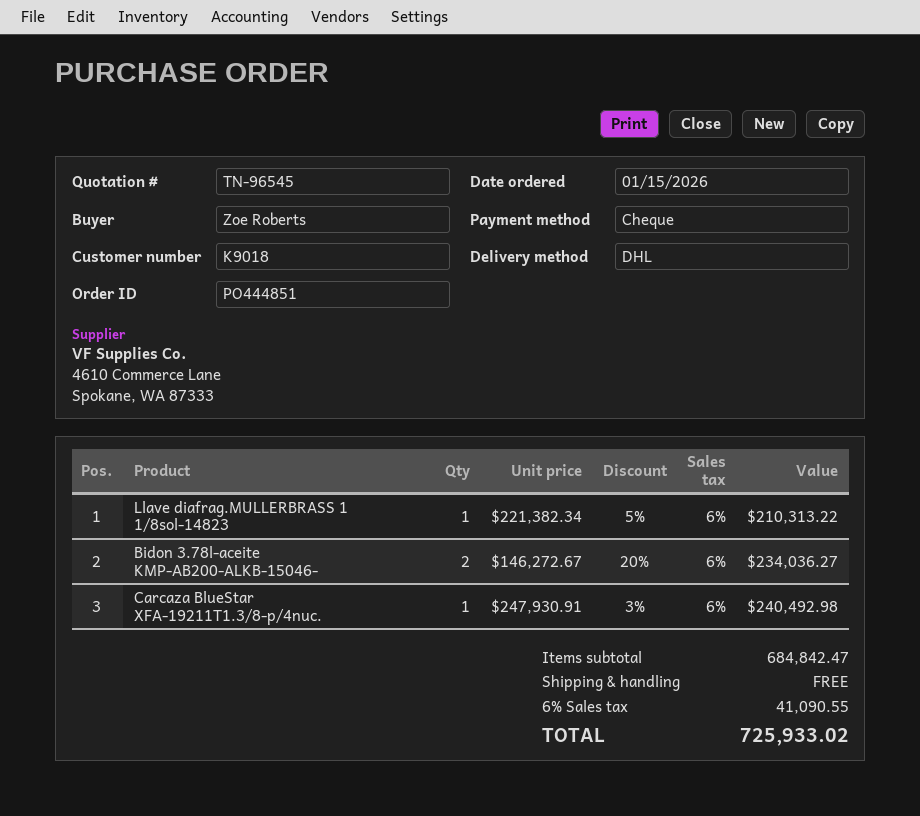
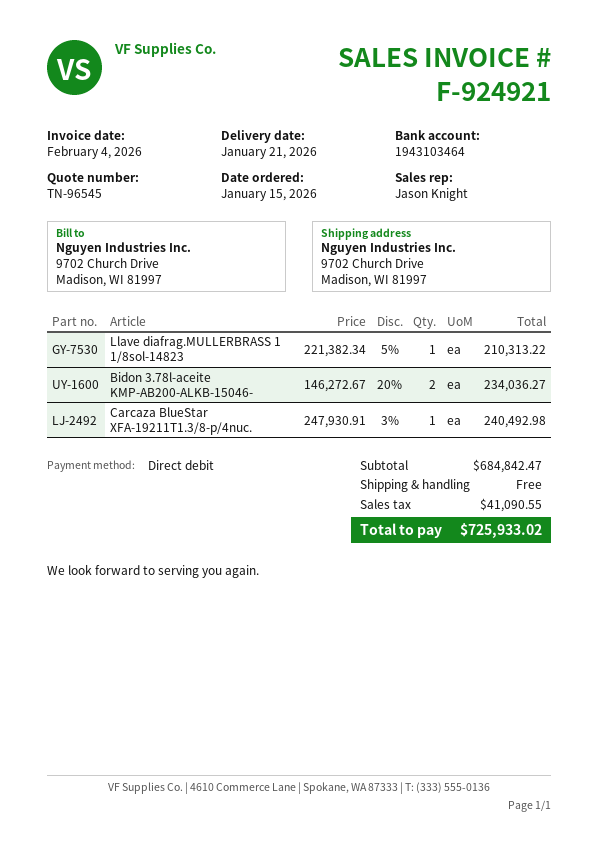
payment method: cheque -> direct debit

